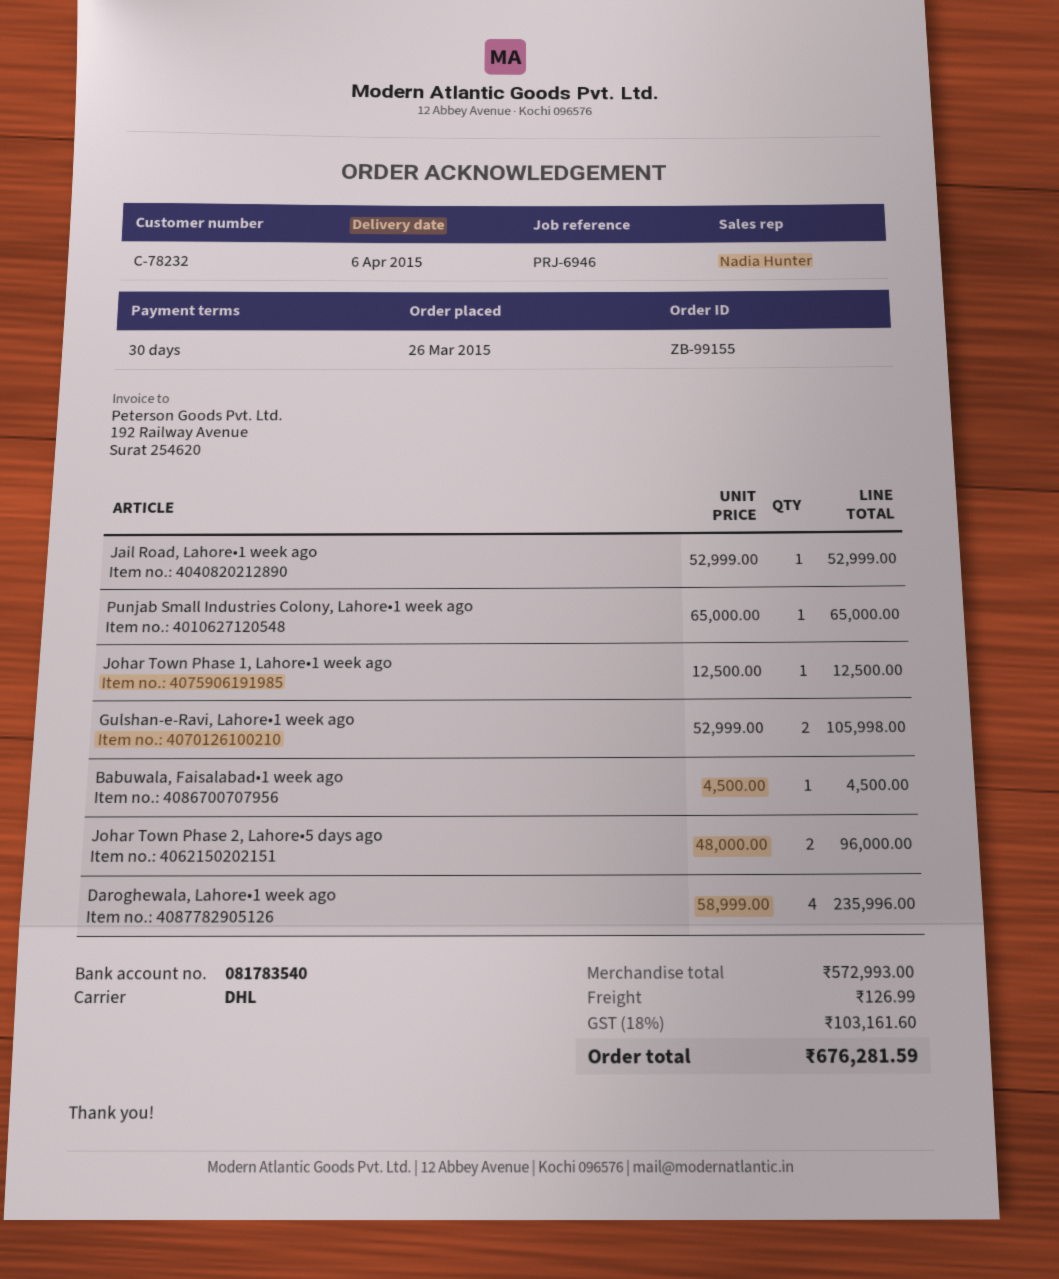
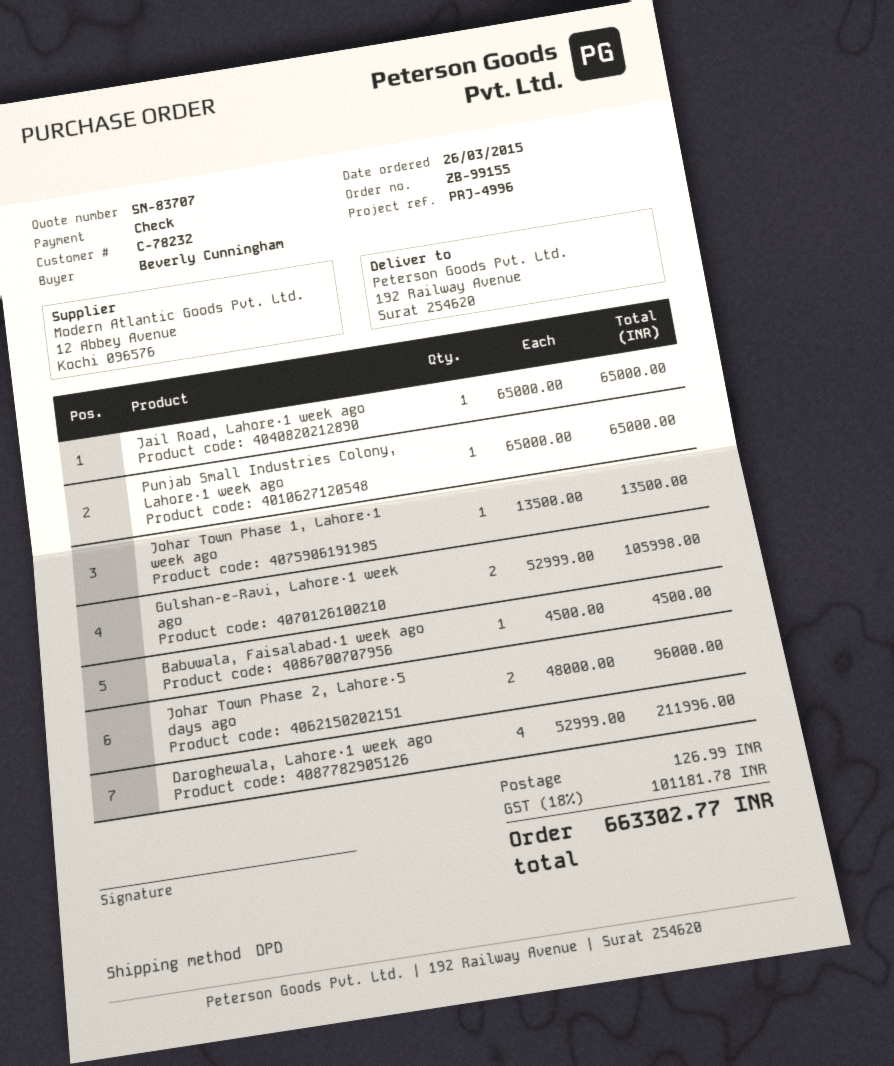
reference: PRJ-6946 -> PRJ-4996
shipping method: DHL -> DPD
Jail Road, Lahore•1 week ago: 1 x 52999.00 = 52999.00 -> 1 x 65000.00 = 65000.00
Johar Town Phase 1, Lahore•1 week ago: 1 x 12500.00 = 12500.00 -> 1 x 13500.00 = 13500.00
Daroghewala, Lahore•1 week ago: 4 x 58999.00 = 235996.00 -> 4 x 52999.00 = 211996.00
tax: 18% = 103161.60 -> 18% = 101181.78
total: 676281.59 -> 663302.77

